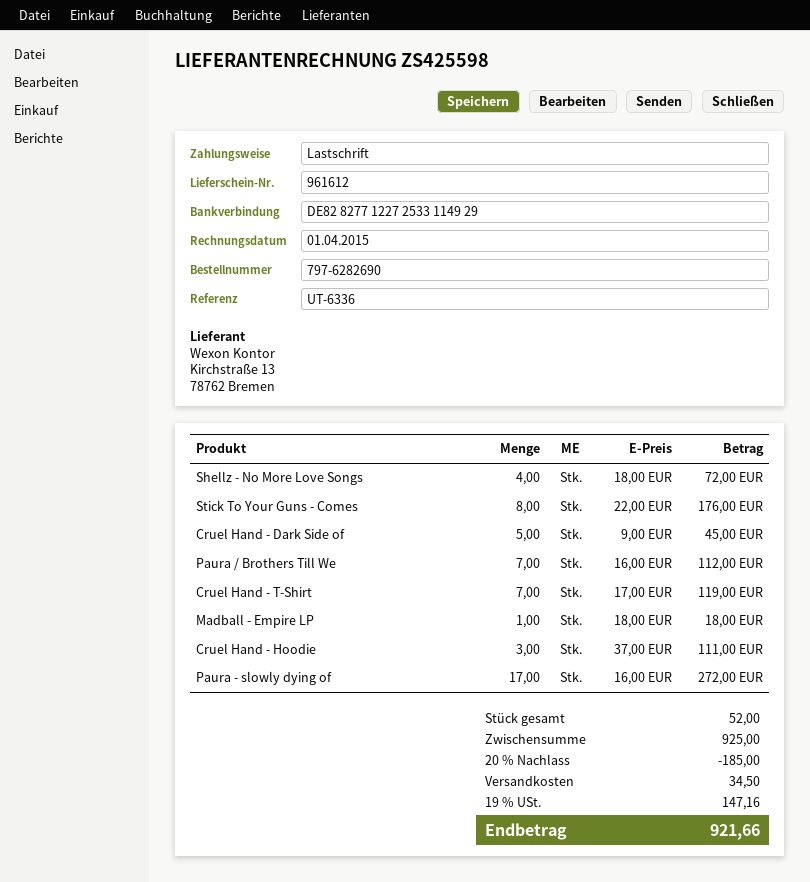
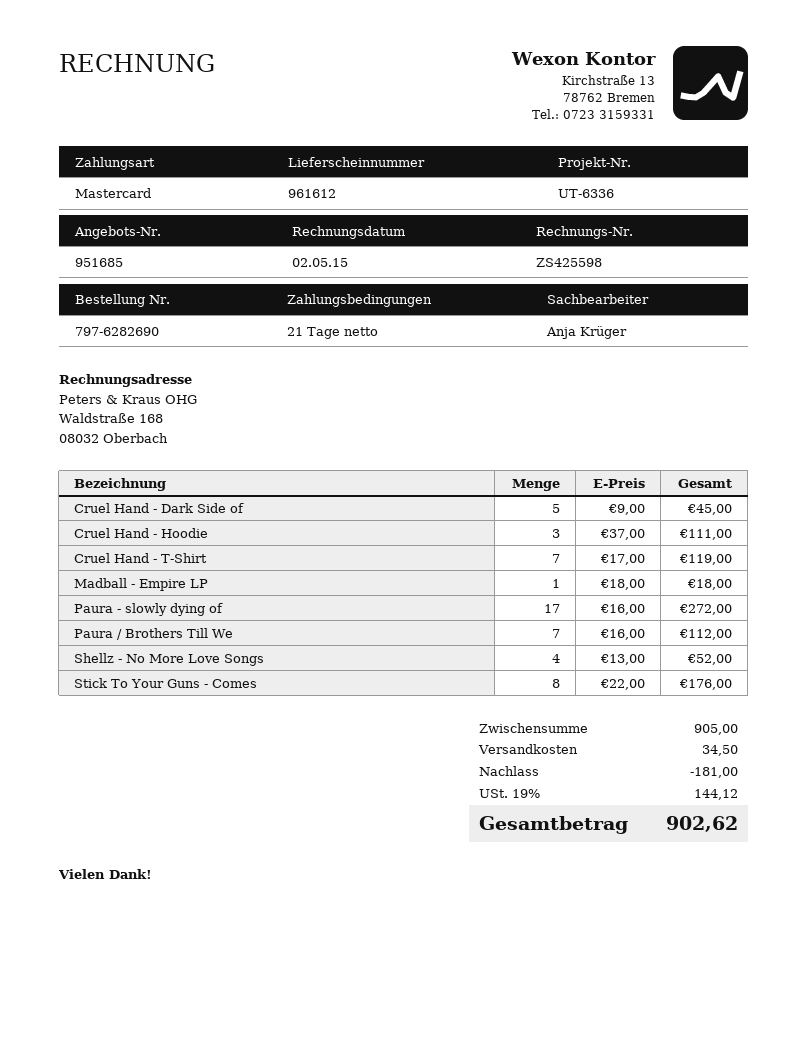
invoice date: 2015-04-01 -> 2015-05-02
payment method: direct debit -> Mastercard
Shellz - No More Love Songs: 4 x 18.00 = 72.00 -> 4 x 13.00 = 52.00
subtotal: 925.00 -> 905.00
discount: 185.00 -> 181.00
tax: 19% = 147.16 -> 19% = 144.12
total: 921.66 -> 902.62

